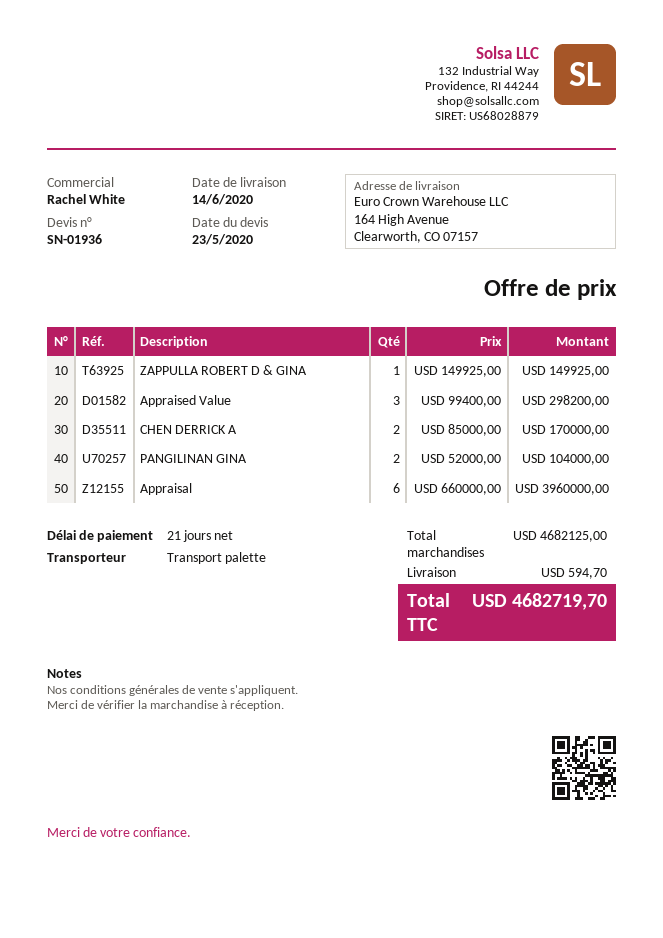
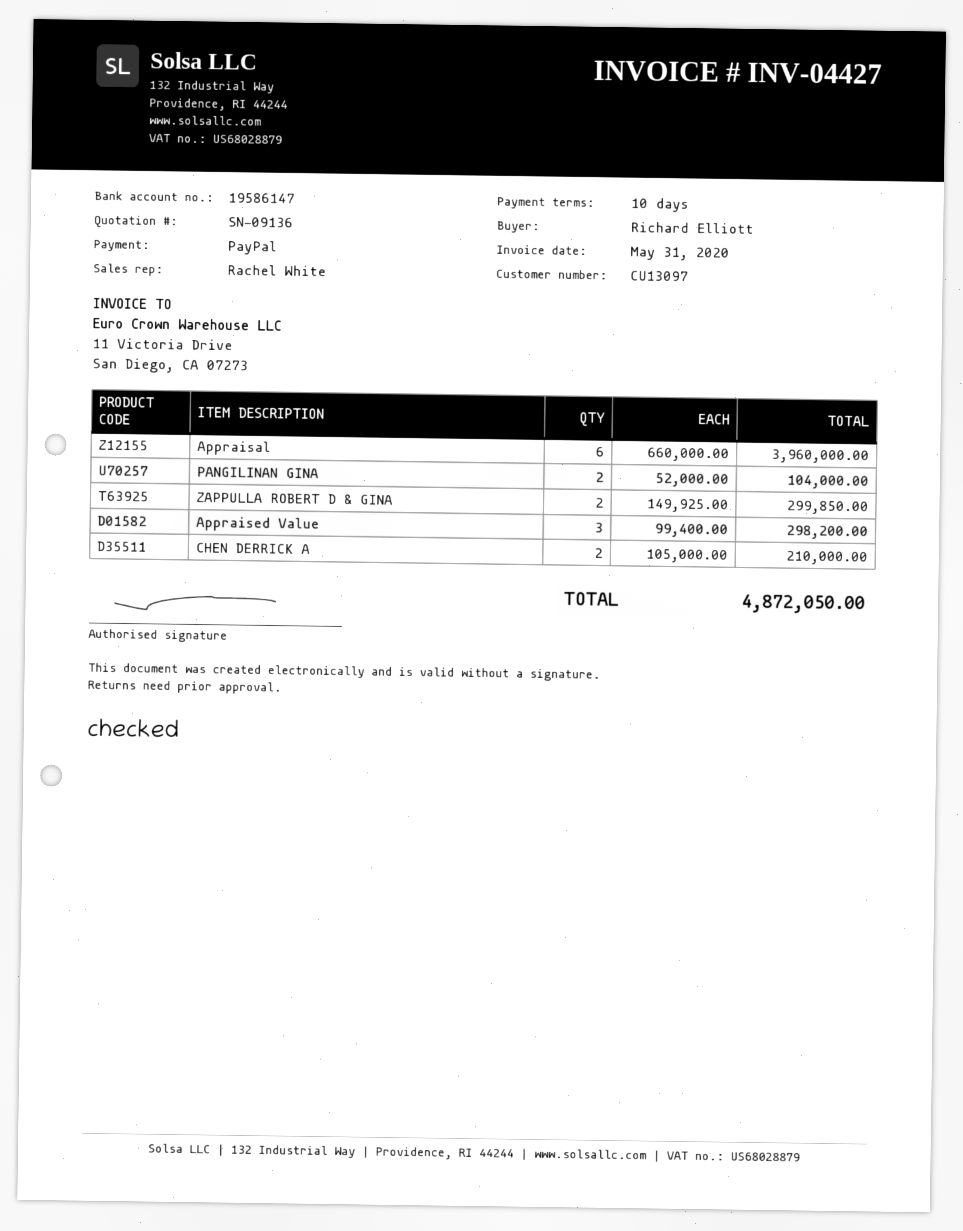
quote number: SN-01936 -> SN-09136
payment terms: 21 days -> 10 days
ZAPPULLA ROBERT D & GINA: 1 x 149925.00 = 149925.00 -> 2 x 149925.00 = 299850.00
CHEN DERRICK A: 2 x 85000.00 = 170000.00 -> 2 x 105000.00 = 210000.00
shipping: 594.70 -> none
total: 4682719.70 -> 4872050.00

